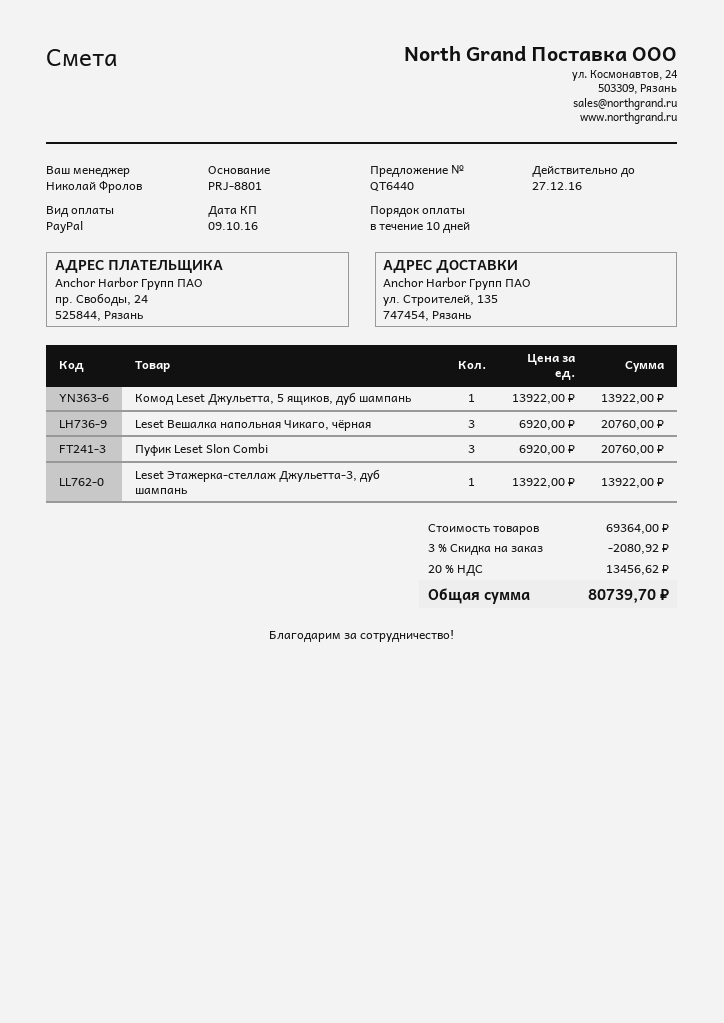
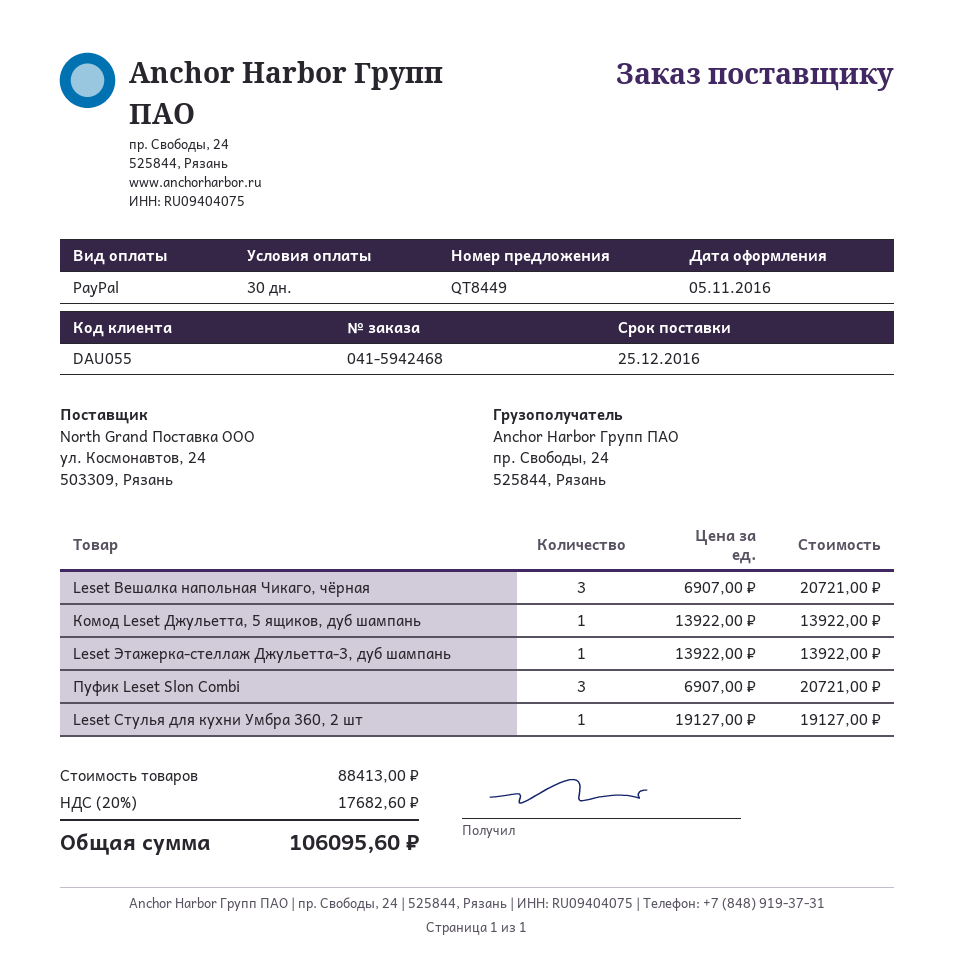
quote number: QT6440 -> QT8449
payment terms: 10 days -> 30 days
ship to: ул. Строителей, 135, 747454, Рязань -> пр. Свободы, 24, 525844, Рязань
Leset Вешалка напольная Чикаго, чёрная: 3 x 6920.00 = 20760.00 -> 3 x 6907.00 = 20721.00
Пуфик Leset Slon Combi: 3 x 6920.00 = 20760.00 -> 3 x 6907.00 = 20721.00
Leset Стулья для кухни Умбра 360, 2 шт: none -> 1 x 19127.00 = 19127.00
subtotal: 69364.00 -> 88413.00
discount: 3% = 2080.92 -> none
tax: 20% = 13456.62 -> 20% = 17682.60
total: 80739.70 -> 106095.60

